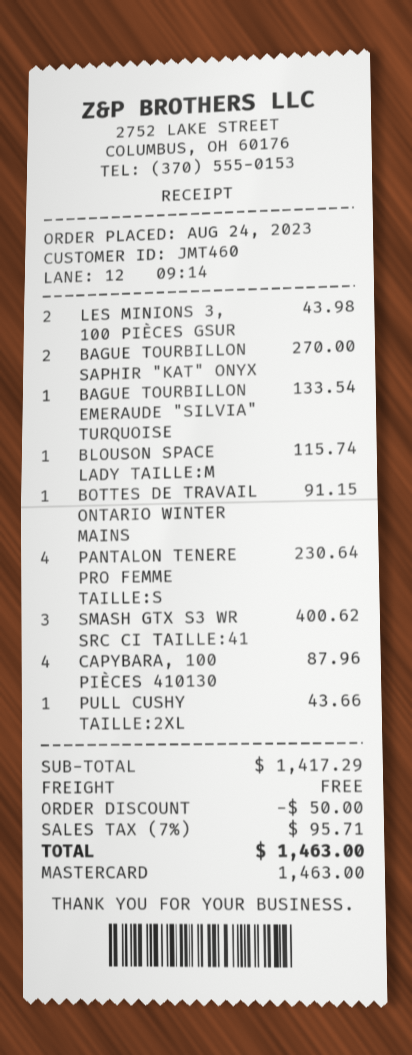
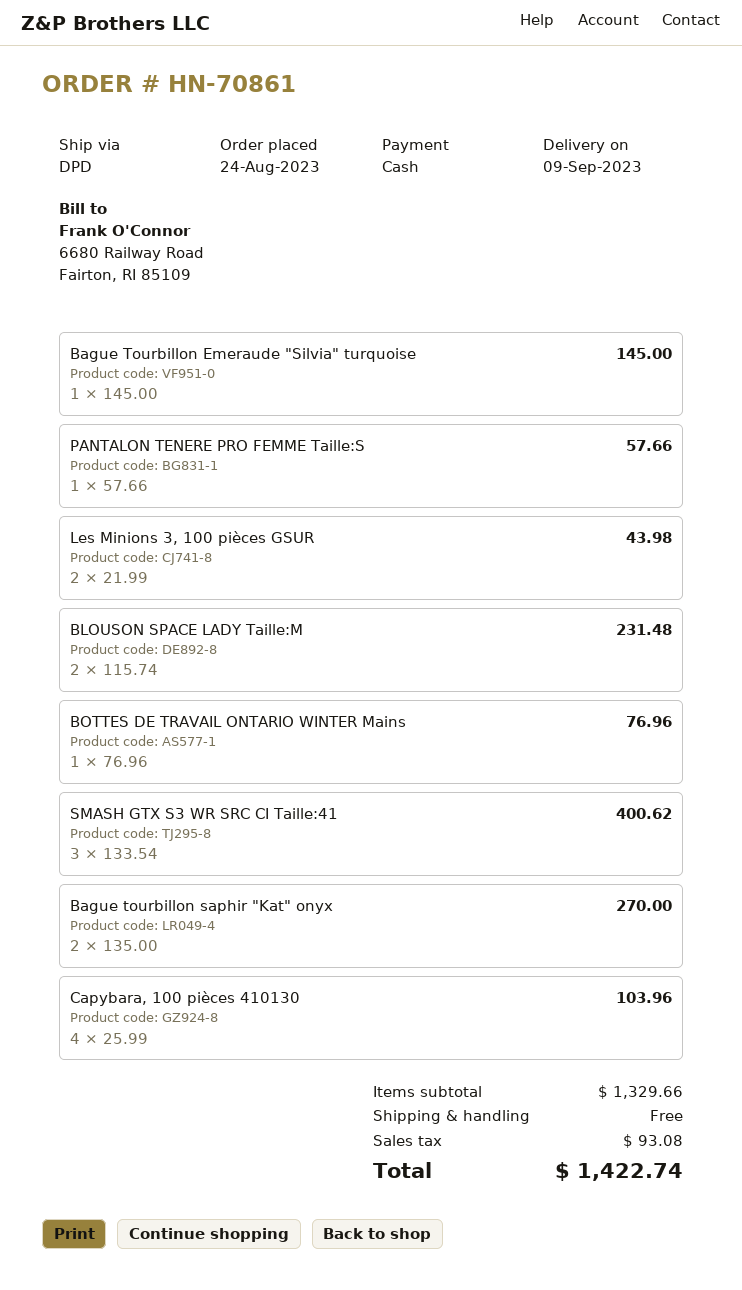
payment method: Mastercard -> cash
BAGUE TOURBILLON EMERAUDE "SILVIA" TURQUOISE: 1 for 133.54 -> 1 for 145.00
BLOUSON SPACE LADY TAILLE:M: 1 for 115.74 -> 2 for 231.48
BOTTES DE TRAVAIL ONTARIO WINTER MAINS: 1 for 91.15 -> 1 for 76.96
PANTALON TENERE PRO FEMME TAILLE:S: 4 for 230.64 -> 1 for 57.66
CAPYBARA, 100 PIÈCES 410130: 4 for 87.96 -> 4 for 103.96
PULL CUSHY TAILLE:2XL: 1 for 43.66 -> none
subtotal: 1417.29 -> 1329.66
discount: 50.00 -> none
tax: 95.71 -> 93.08
total: 1463.00 -> 1422.74

